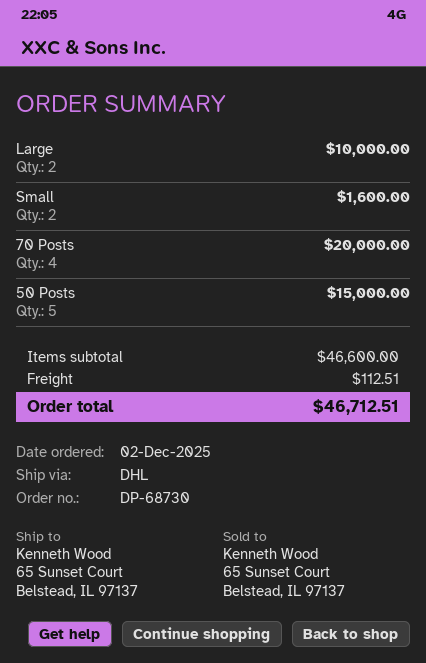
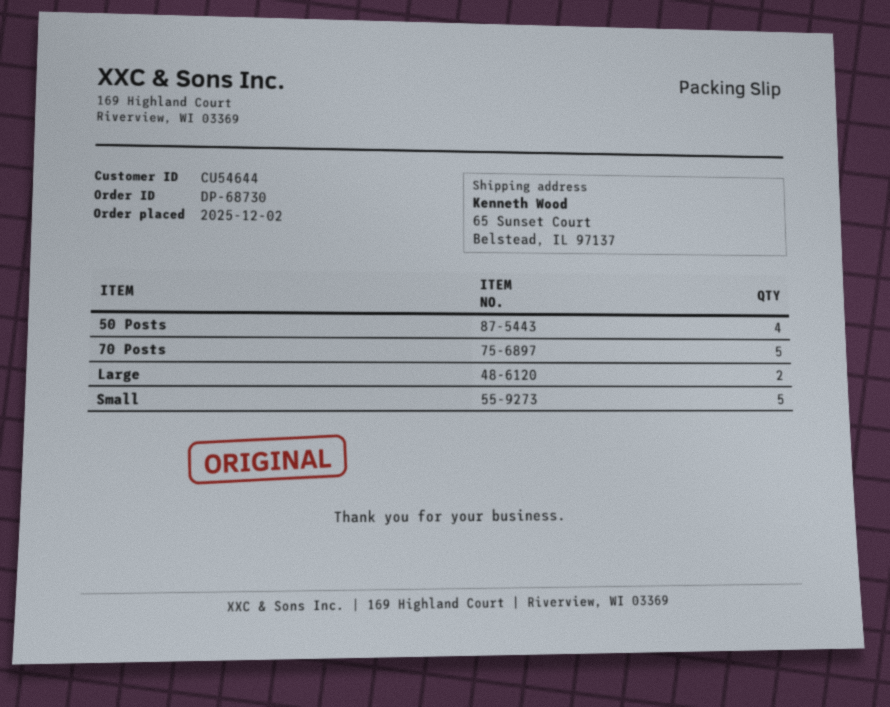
Small: 2 -> 5
70 Posts: 4 -> 5
50 Posts: 5 -> 4

